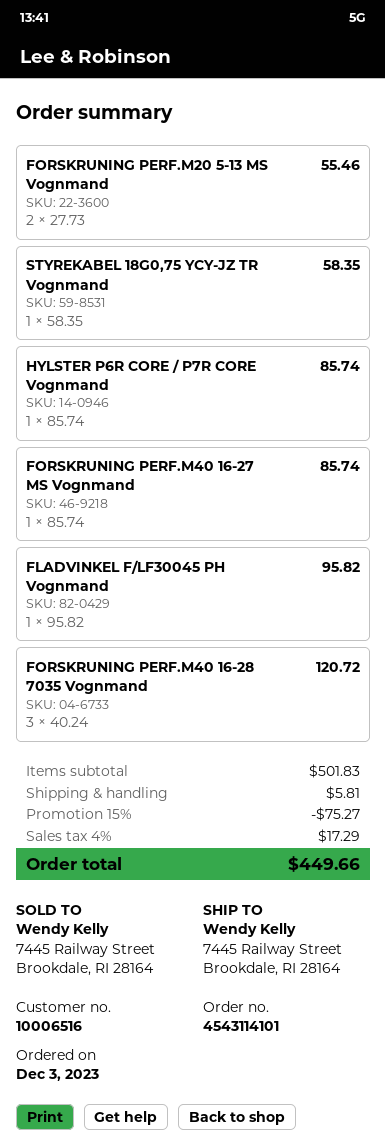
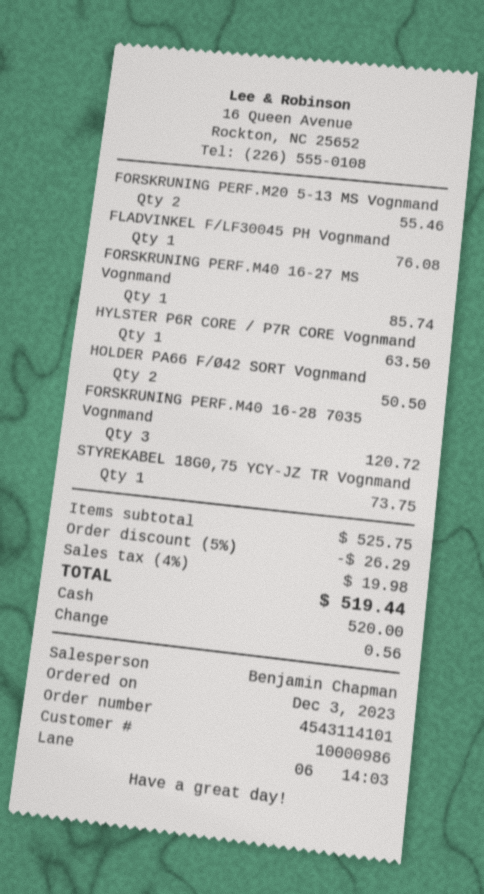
customer number: 10006516 -> 10000986
STYREKABEL 18G0,75 YCY-JZ TR Vognmand: 1 for 58.35 -> 1 for 73.75
HYLSTER P6R CORE / P7R CORE Vognmand: 1 for 85.74 -> 1 for 63.50
FLADVINKEL F/LF30045 PH Vognmand: 1 for 95.82 -> 1 for 76.08
HOLDER PA66 F/Ø42 SORT Vognmand: none -> 2 for 50.50
subtotal: 501.83 -> 525.75
discount: 15% = 75.27 -> 5% = 26.29
shipping: 5.81 -> none
tax: 4% = 17.29 -> 4% = 19.98
total: 449.66 -> 519.44

